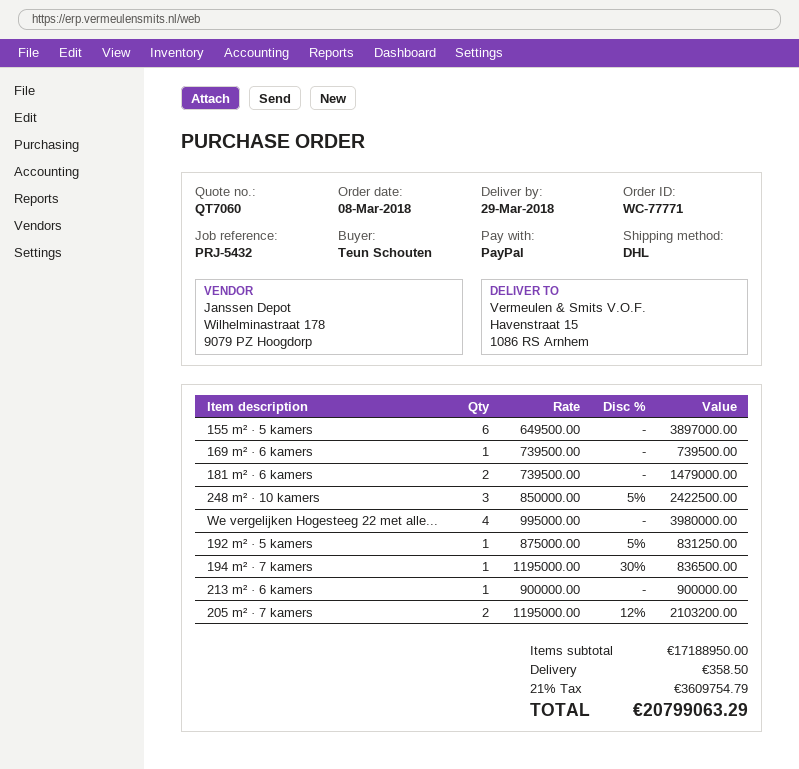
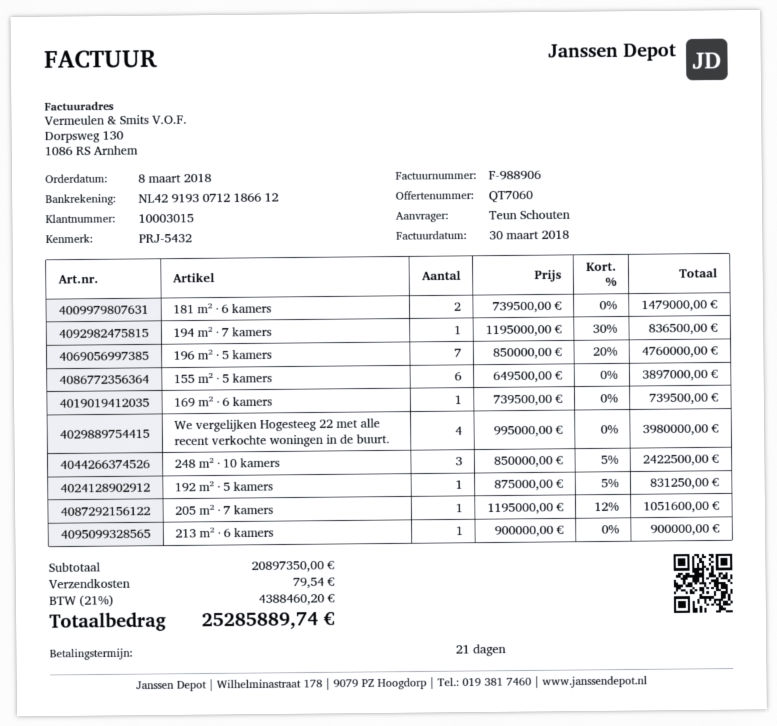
205 m² · 7 kamers: 2 x 1195000.00 - 12% = 2103200.00 -> 1 x 1195000.00 - 12% = 1051600.00
196 m² · 5 kamers: none -> 7 x 850000.00 - 20% = 4760000.00
subtotal: 17188950.00 -> 20897350.00
shipping: 358.50 -> 79.54
tax: 21% = 3609754.79 -> 21% = 4388460.20
total: 20799063.29 -> 25285889.74

